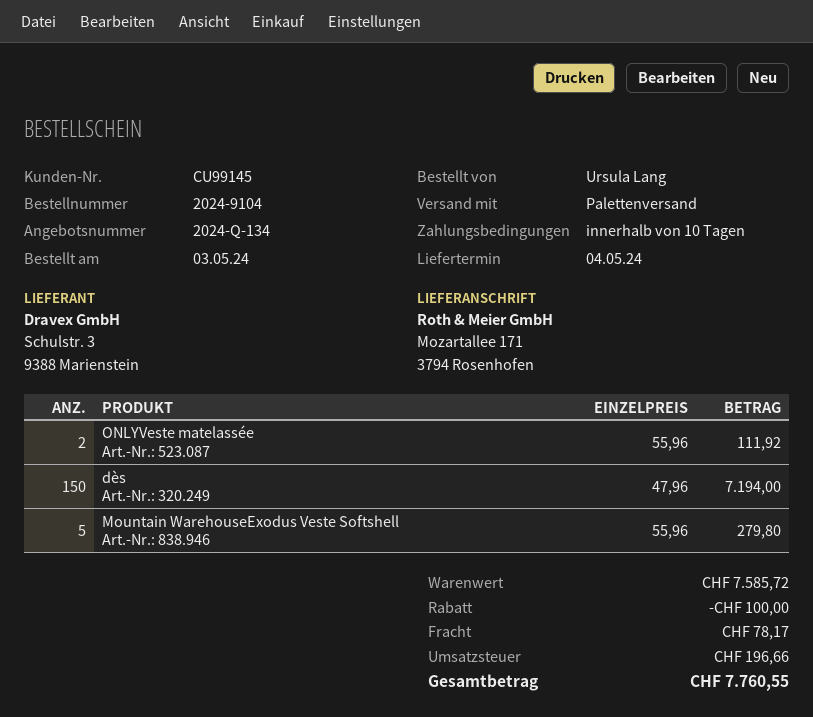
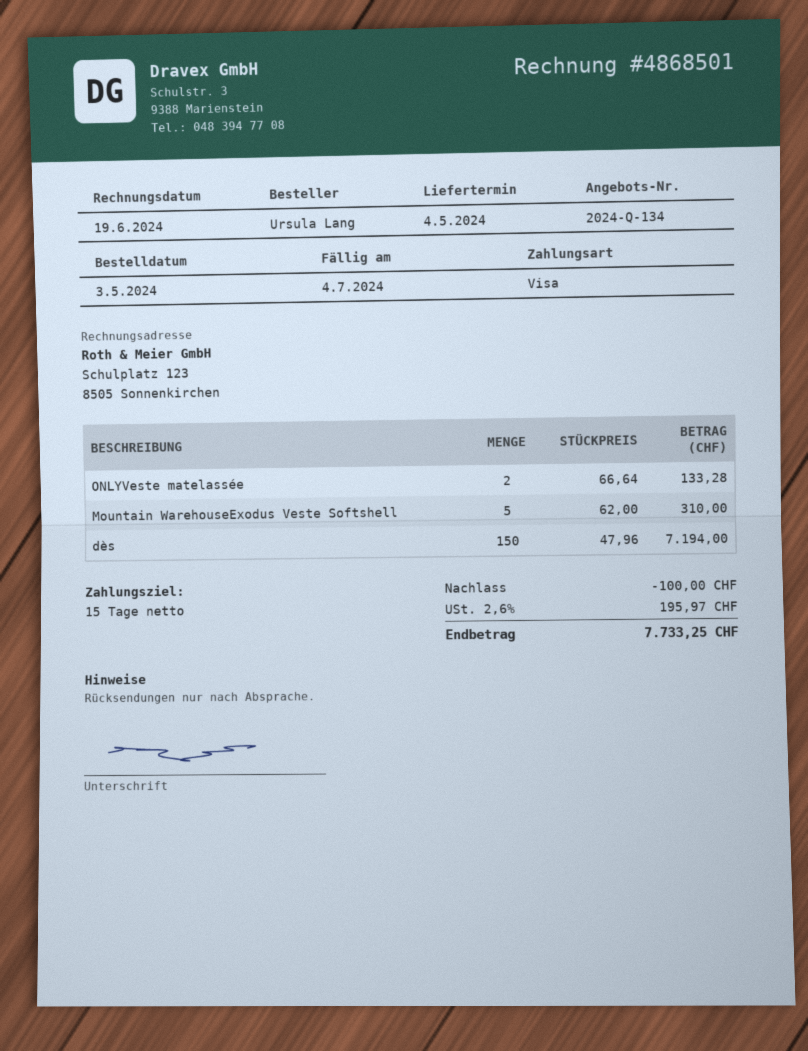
payment terms: 10 days -> 15 days
ONLYVeste matelassée: 2 x 55.96 = 111.92 -> 2 x 66.64 = 133.28
Mountain WarehouseExodus Veste Softshell: 5 x 55.96 = 279.80 -> 5 x 62.00 = 310.00
shipping: 78.17 -> none
tax: 196.66 -> 195.97
total: 7760.55 -> 7733.25

